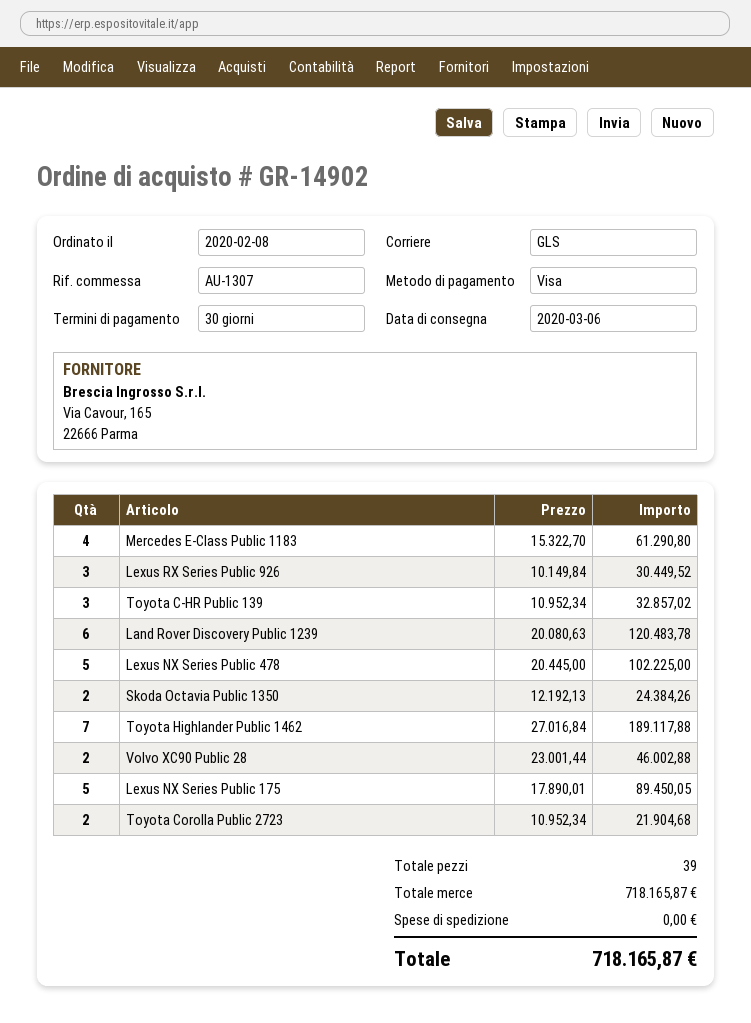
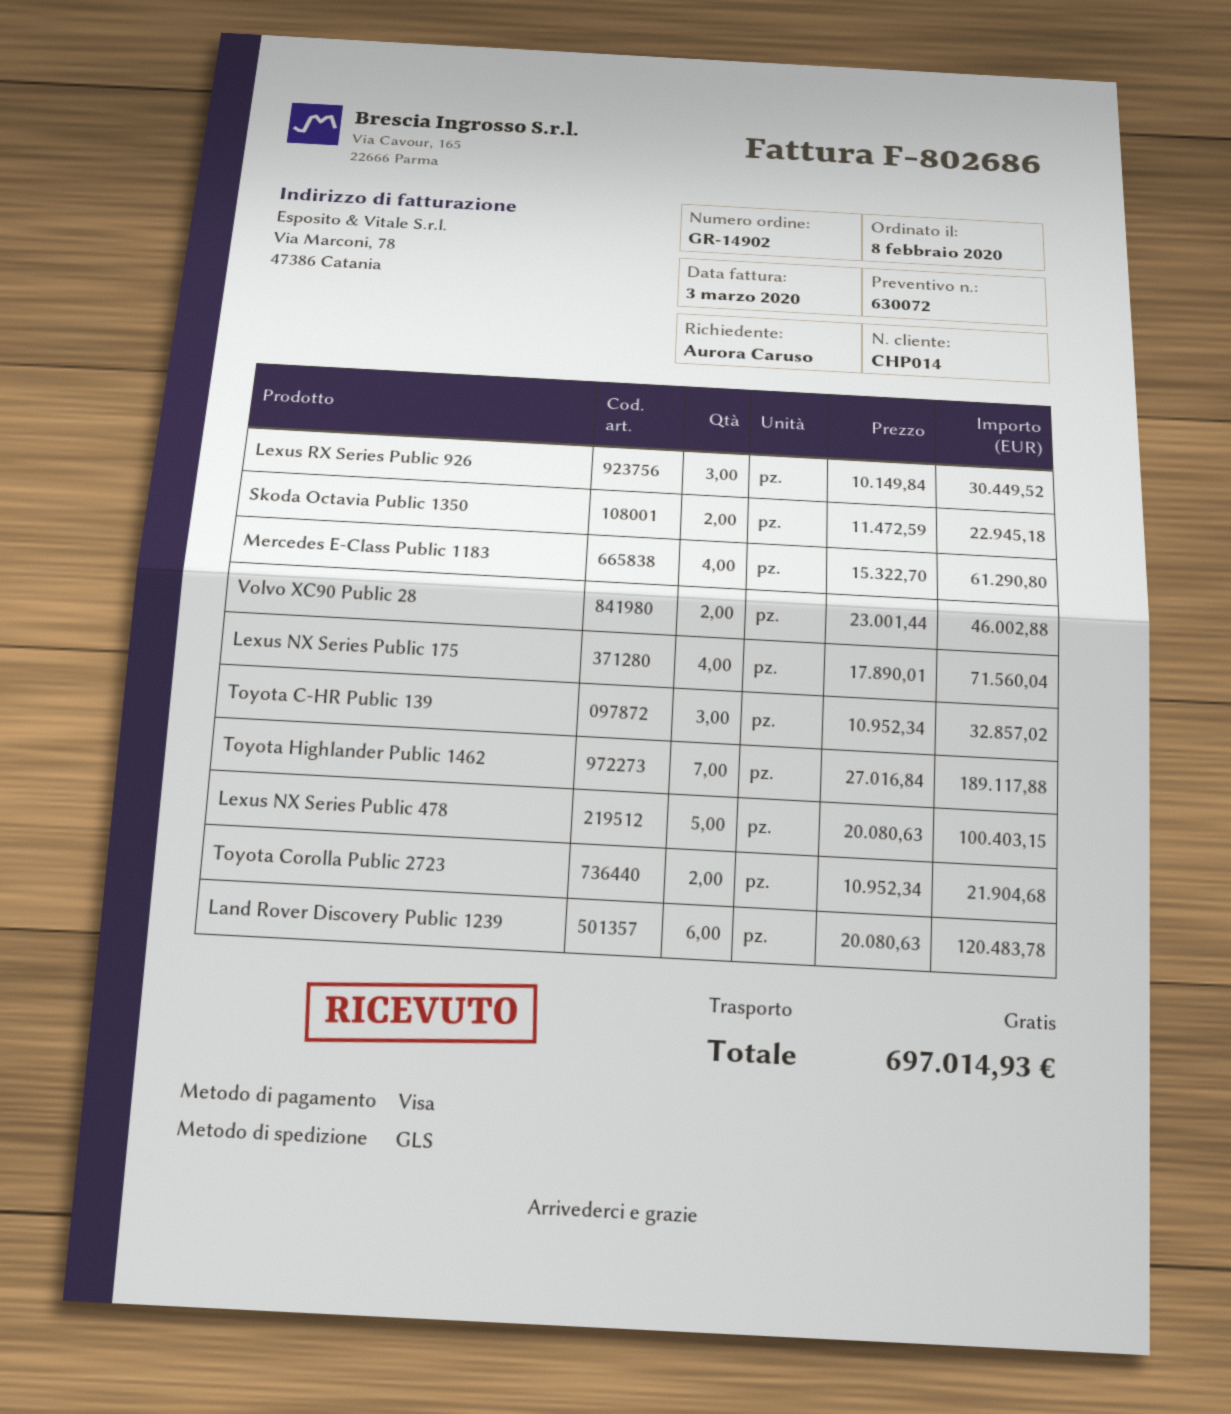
Lexus NX Series Public 478: 5 x 20445.00 = 102225.00 -> 5 x 20080.63 = 100403.15
Skoda Octavia Public 1350: 2 x 12192.13 = 24384.26 -> 2 x 11472.59 = 22945.18
Lexus NX Series Public 175: 5 x 17890.01 = 89450.05 -> 4 x 17890.01 = 71560.04
total: 718165.87 -> 697014.93

